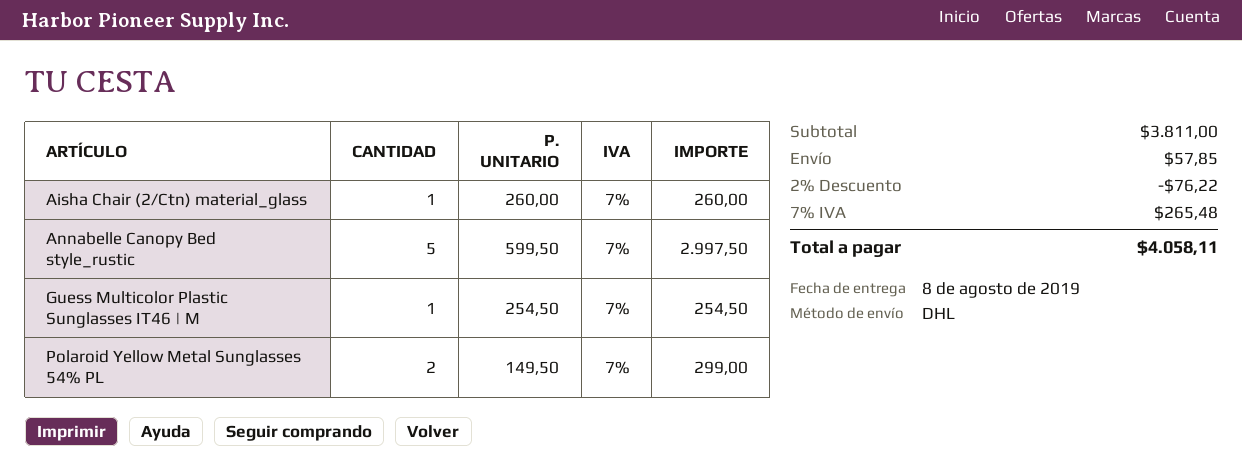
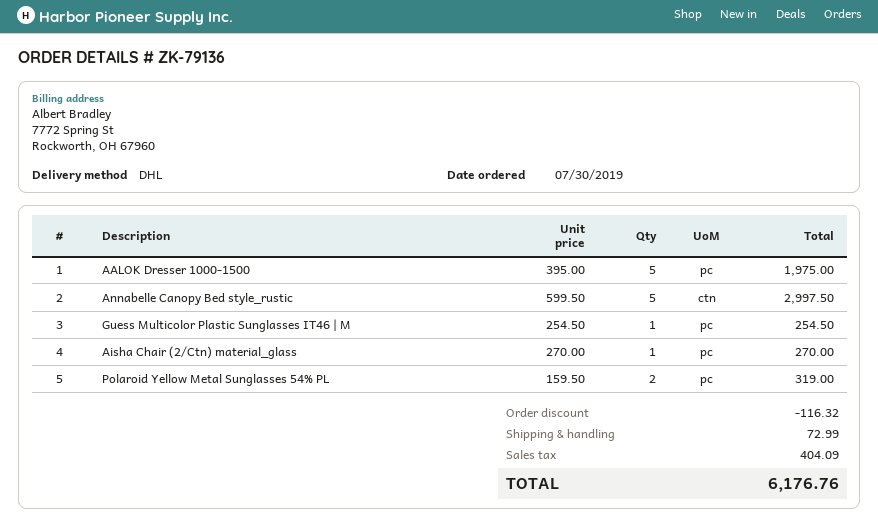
Aisha Chair (2/Ctn) material_glass: 1 x 260.00 = 260.00 -> 1 x 270.00 = 270.00
Polaroid Yellow Metal Sunglasses 54% PL: 2 x 149.50 = 299.00 -> 2 x 159.50 = 319.00
AALOK Dresser 1000-1500: none -> 5 x 395.00 = 1975.00
discount: 76.22 -> 116.32
shipping: 57.85 -> 72.99
tax: 265.48 -> 404.09
total: 4058.11 -> 6176.76

